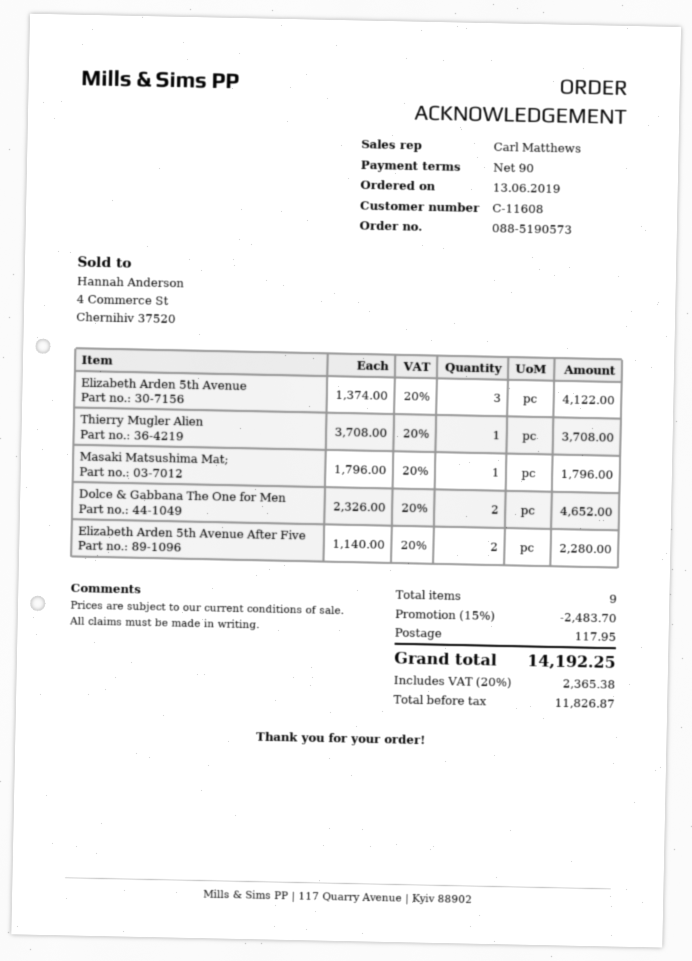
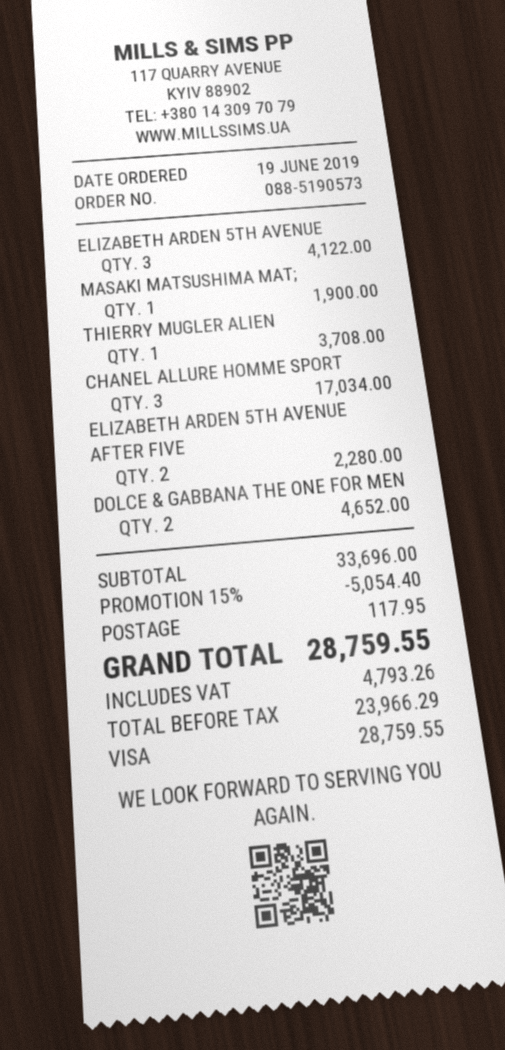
order date: 2019-06-13 -> 2019-06-19
Masaki Matsushima Mat;: 1 for 1796.00 -> 1 for 1900.00
CHANEL ALLURE HOMME SPORT: none -> 3 for 17034.00
discount: 15% = 2483.70 -> 15% = 5054.40
net: 11826.87 -> 23966.29
tax: 2365.38 -> 4793.26
total: 14192.25 -> 28759.55

